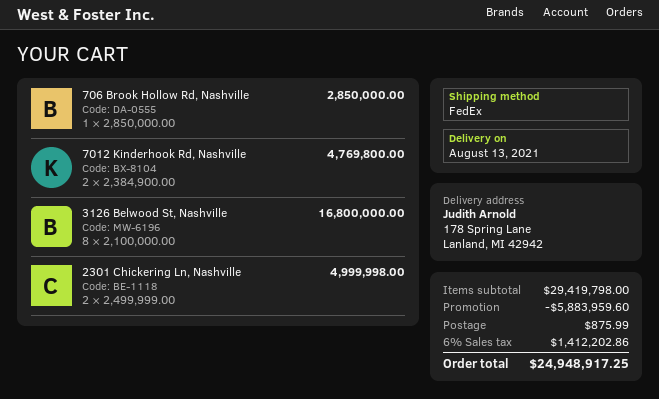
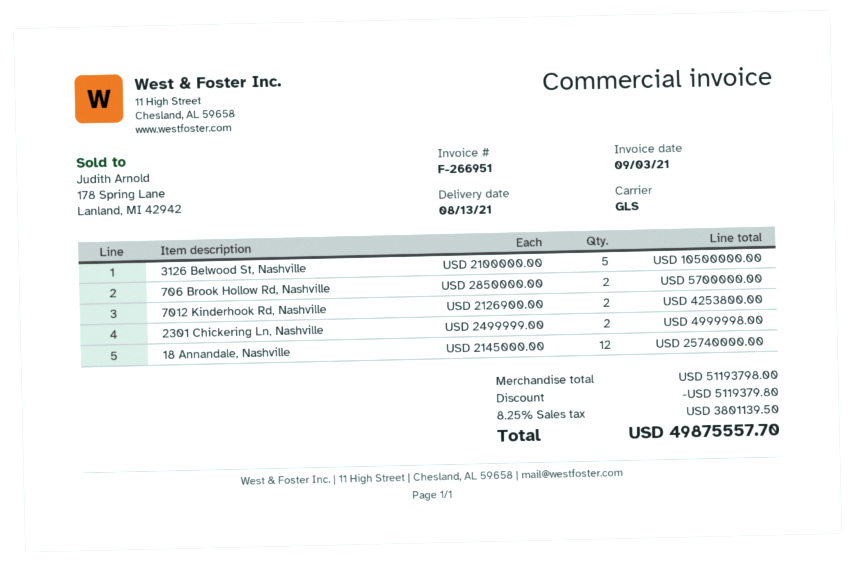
shipping method: FedEx -> GLS
706 Brook Hollow Rd, Nashville: 1 x 2850000.00 = 2850000.00 -> 2 x 2850000.00 = 5700000.00
7012 Kinderhook Rd, Nashville: 2 x 2384900.00 = 4769800.00 -> 2 x 2126900.00 = 4253800.00
3126 Belwood St, Nashville: 8 x 2100000.00 = 16800000.00 -> 5 x 2100000.00 = 10500000.00
18 Annandale, Nashville: none -> 12 x 2145000.00 = 25740000.00
subtotal: 29419798.00 -> 51193798.00
discount: 5883959.60 -> 5119379.80
shipping: 875.99 -> none
tax: 6% = 1412202.86 -> 8.25% = 3801139.50
total: 24948917.25 -> 49875557.70

